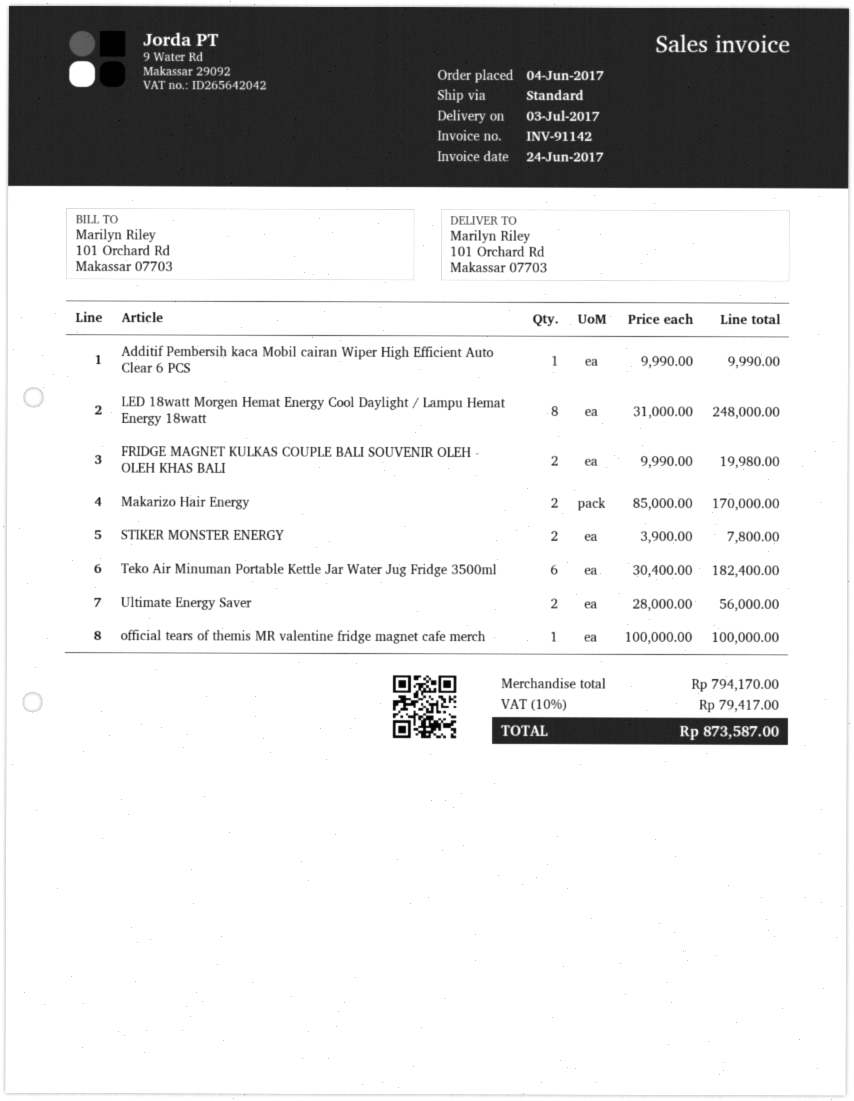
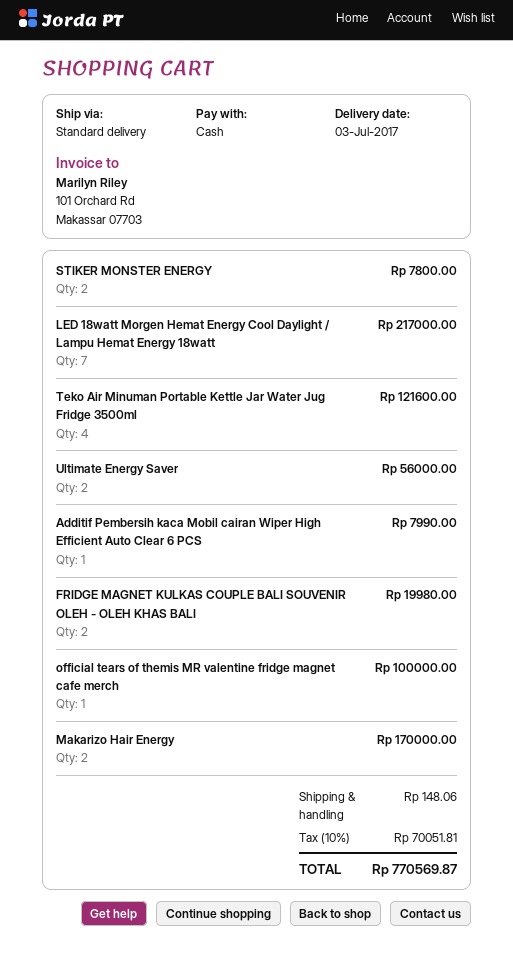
Additif Pembersih kaca Mobil cairan Wiper High Efficient Auto Clear 6 PCS: 1 for 9990.00 -> 1 for 7990.00
LED 18watt Morgen Hemat Energy Cool Daylight / Lampu Hemat Energy 18watt: 8 for 248000.00 -> 7 for 217000.00
Teko Air Minuman Portable Kettle Jar Water Jug Fridge 3500ml: 6 for 182400.00 -> 4 for 121600.00
shipping: none -> 148.06
tax: 10% = 79417.00 -> 10% = 70051.81
total: 873587.00 -> 770569.87

